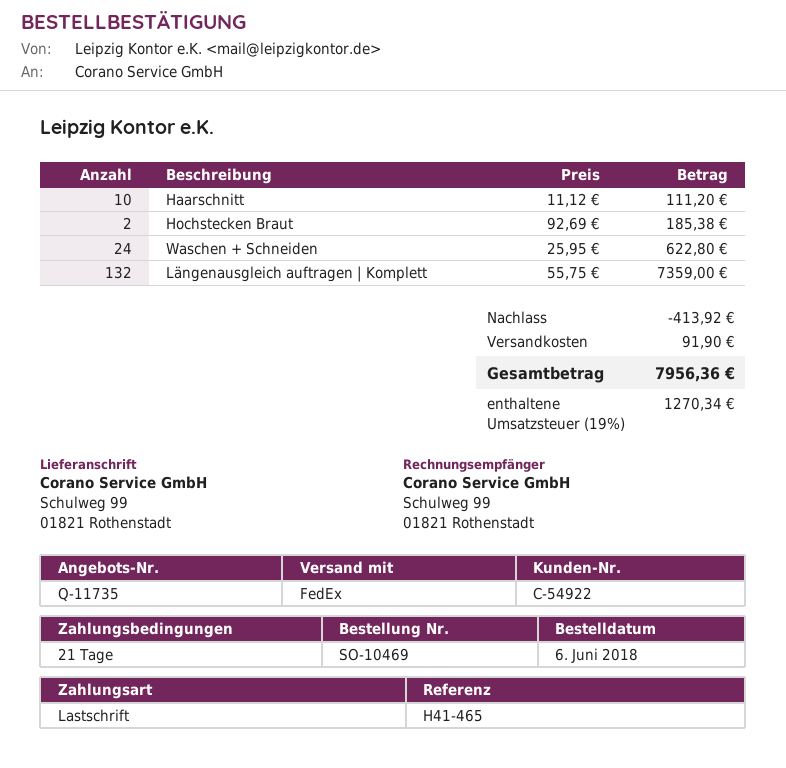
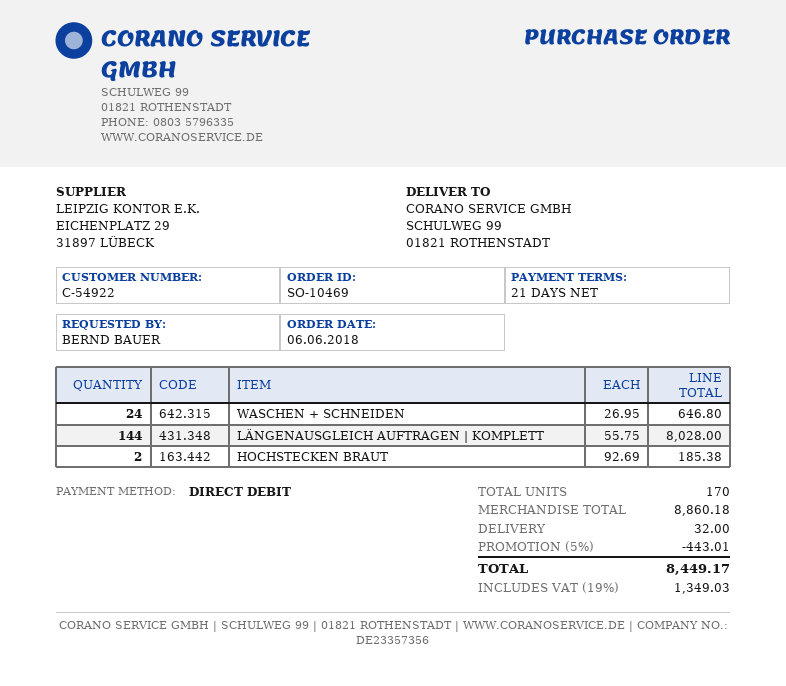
Haarschnitt: 10 x 11.12 = 111.20 -> none
Waschen + Schneiden: 24 x 25.95 = 622.80 -> 24 x 26.95 = 646.80
Längenausgleich auftragen | Komplett: 132 x 55.75 = 7359.00 -> 144 x 55.75 = 8028.00
discount: 413.92 -> 443.01
shipping: 91.90 -> 32.00
tax: 19% = 1270.34 -> 19% = 1349.03
total: 7956.36 -> 8449.17

